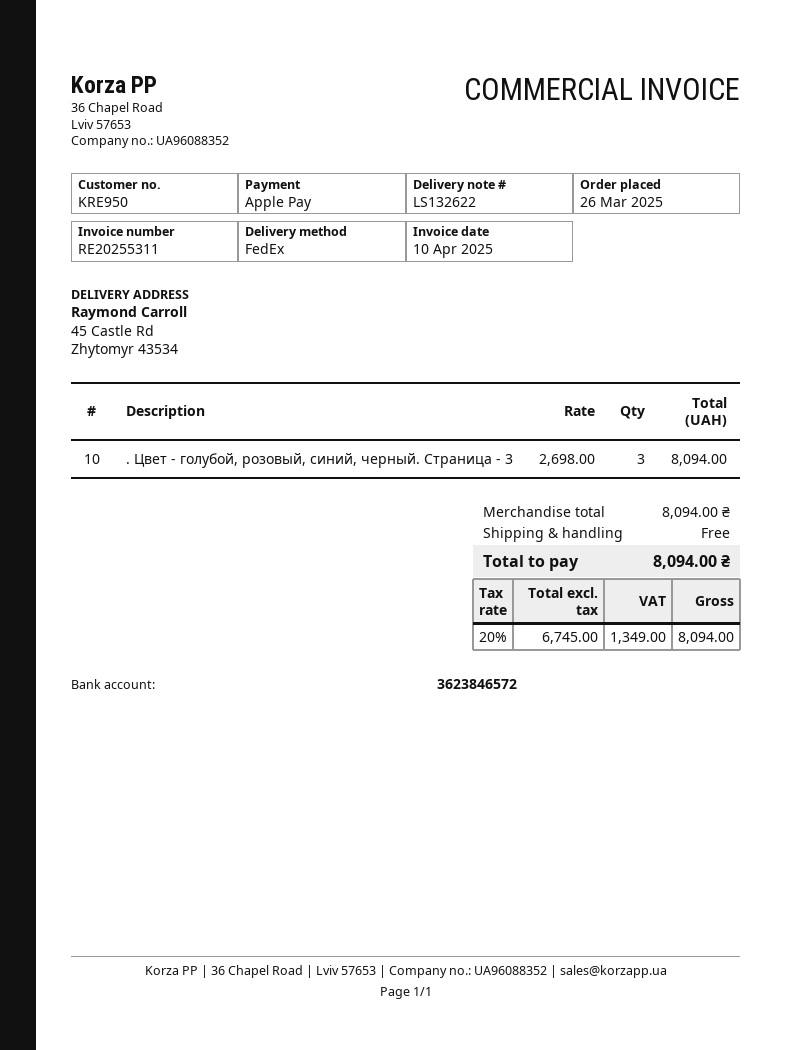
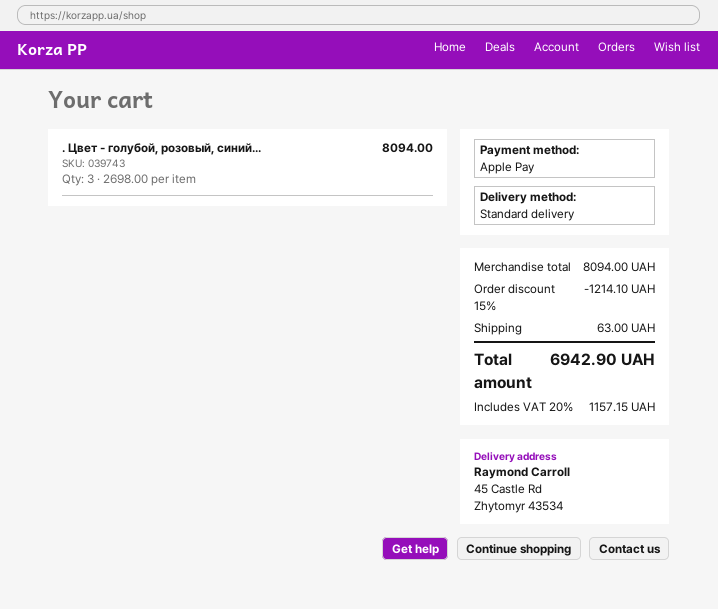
shipping method: FedEx -> standard
discount: none -> 15% = 1214.10
shipping: 0.00 -> 63.00
tax: 20% = 1349.00 -> 20% = 1157.15
total: 8094.00 -> 6942.90

